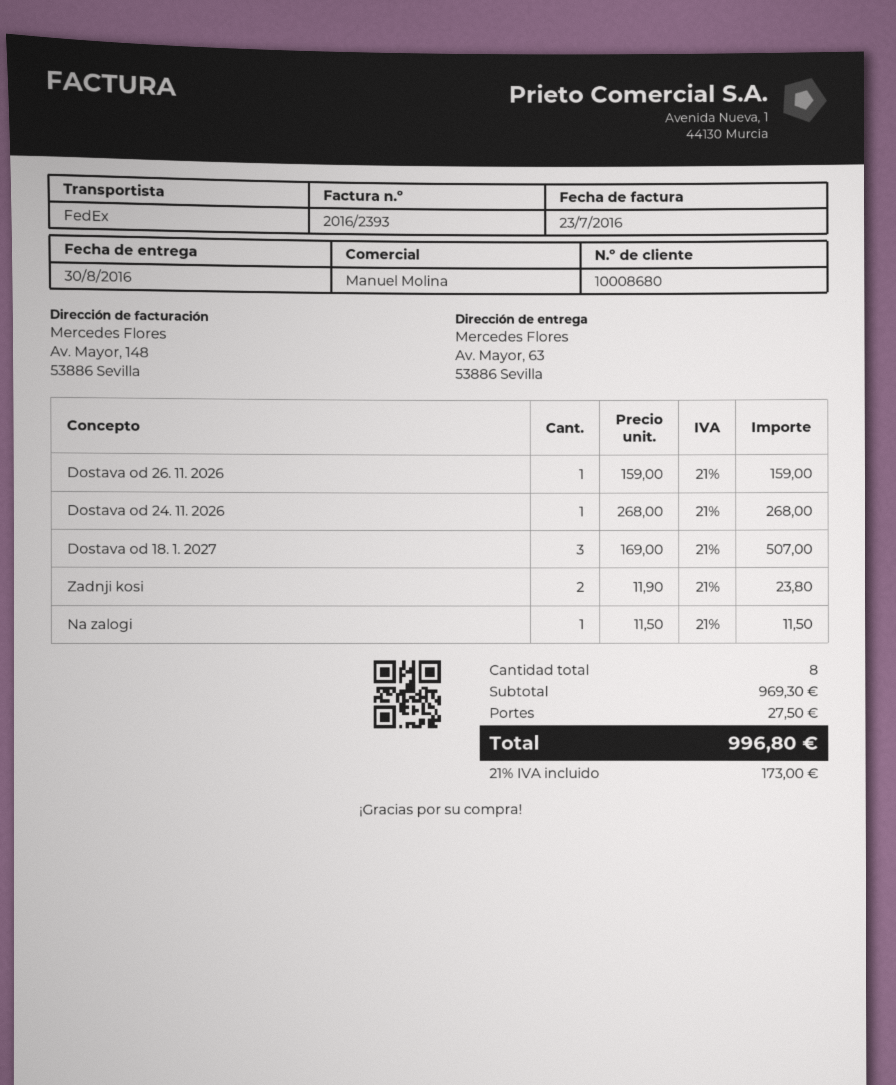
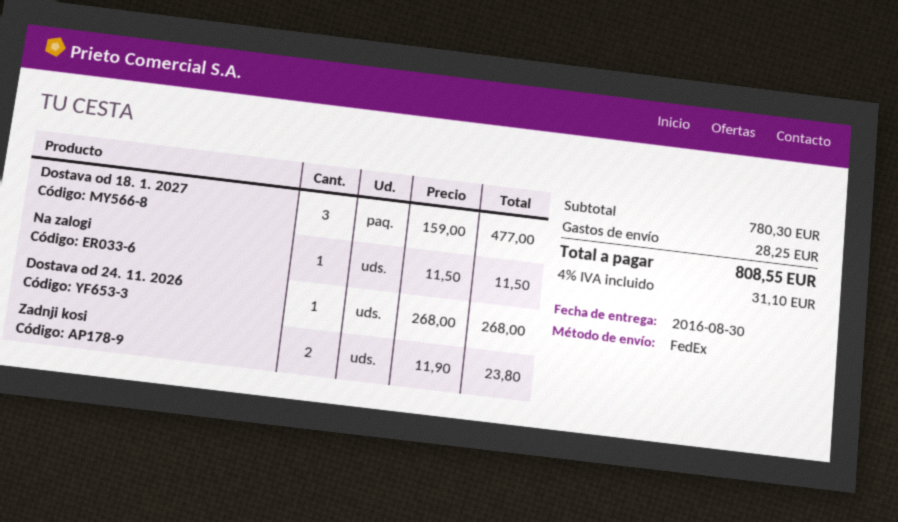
Dostava od 26. 11. 2026: 1 x 159.00 = 159.00 -> none
Dostava od 18. 1. 2027: 3 x 169.00 = 507.00 -> 3 x 159.00 = 477.00
subtotal: 969.30 -> 780.30
shipping: 27.50 -> 28.25
tax: 21% = 173.00 -> 4% = 31.10
total: 996.80 -> 808.55

